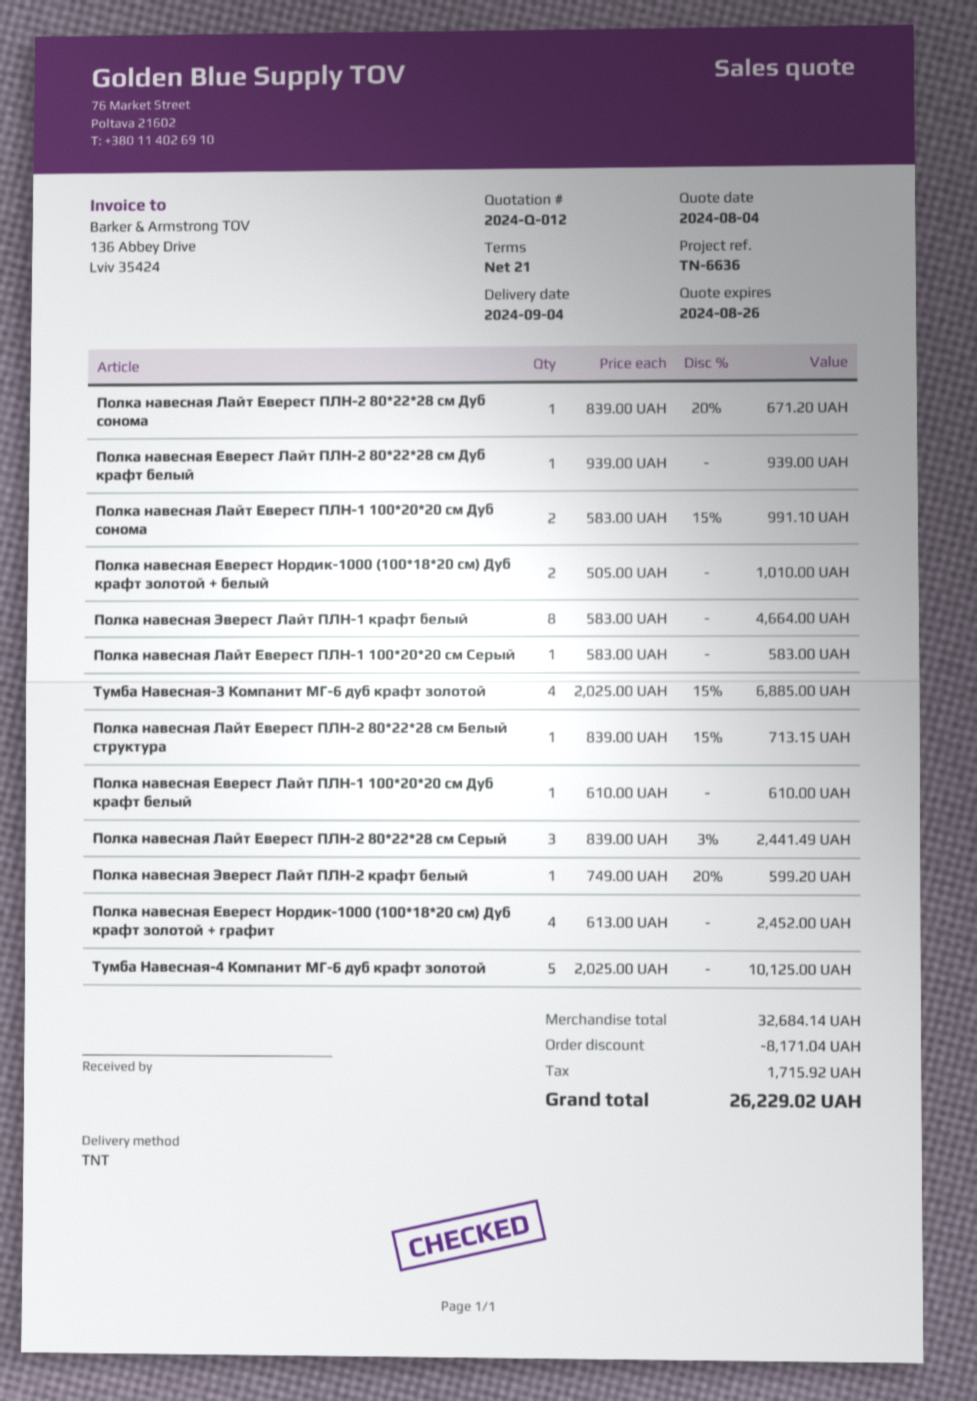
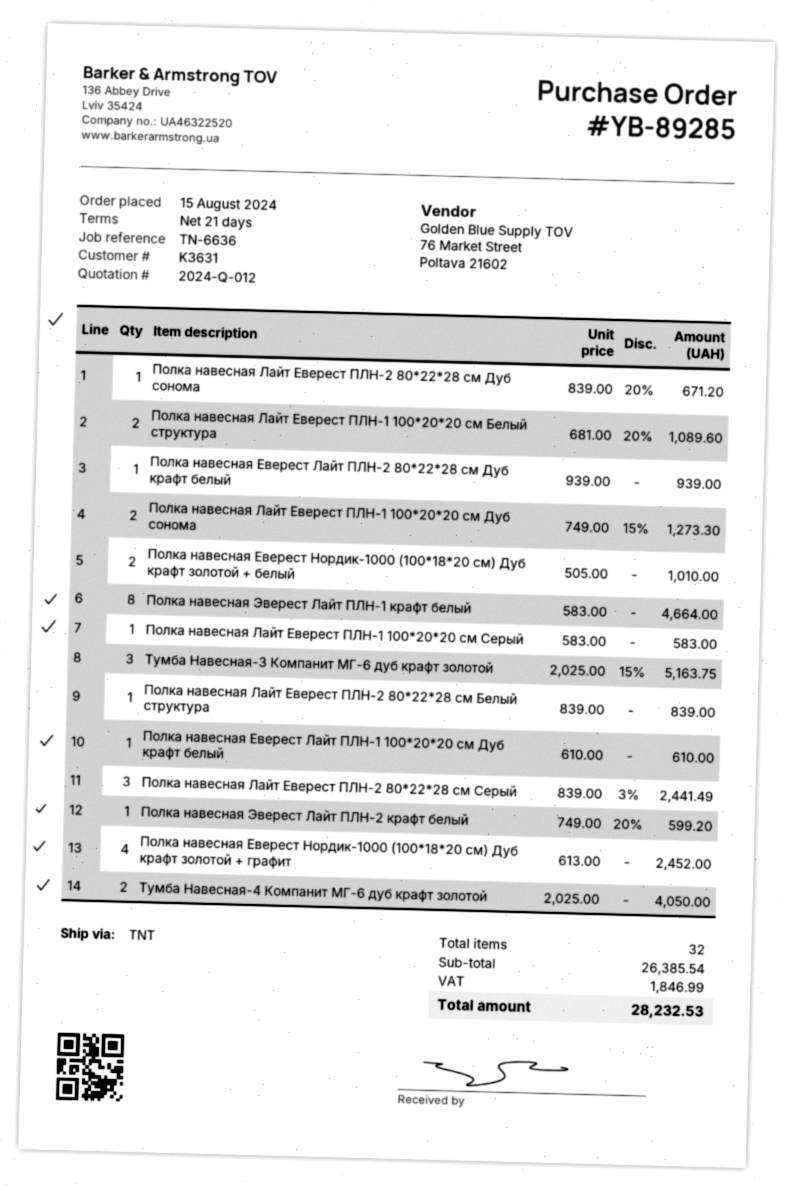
Полка навесная Лайт Еверест ПЛН-1 100*20*20 см Дуб сонома: 2 x 583.00 - 15% = 991.10 -> 2 x 749.00 - 15% = 1273.30
Тумба Навесная-3 Компанит МГ-6 дуб крафт золотой: 4 x 2025.00 - 15% = 6885.00 -> 3 x 2025.00 - 15% = 5163.75
Полка навесная Лайт Еверест ПЛН-2 80*22*28 см Белый структура: 1 x 839.00 - 15% = 713.15 -> 1 x 839.00 = 839.00
Тумба Навесная-4 Компанит МГ-6 дуб крафт золотой: 5 x 2025.00 = 10125.00 -> 2 x 2025.00 = 4050.00
Полка навесная Лайт Еверест ПЛН-1 100*20*20 см Белый структура: none -> 2 x 681.00 - 20% = 1089.60
subtotal: 32684.14 -> 26385.54
discount: 8171.04 -> none
tax: 1715.92 -> 1846.99
total: 26229.02 -> 28232.53

